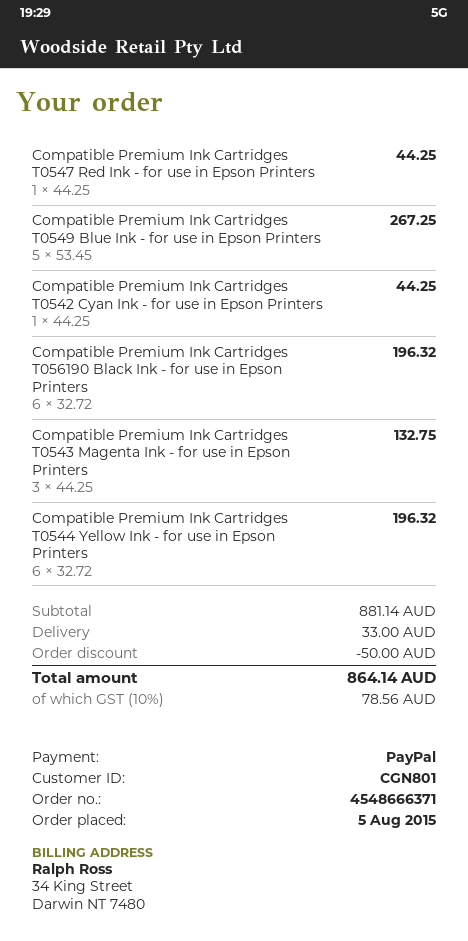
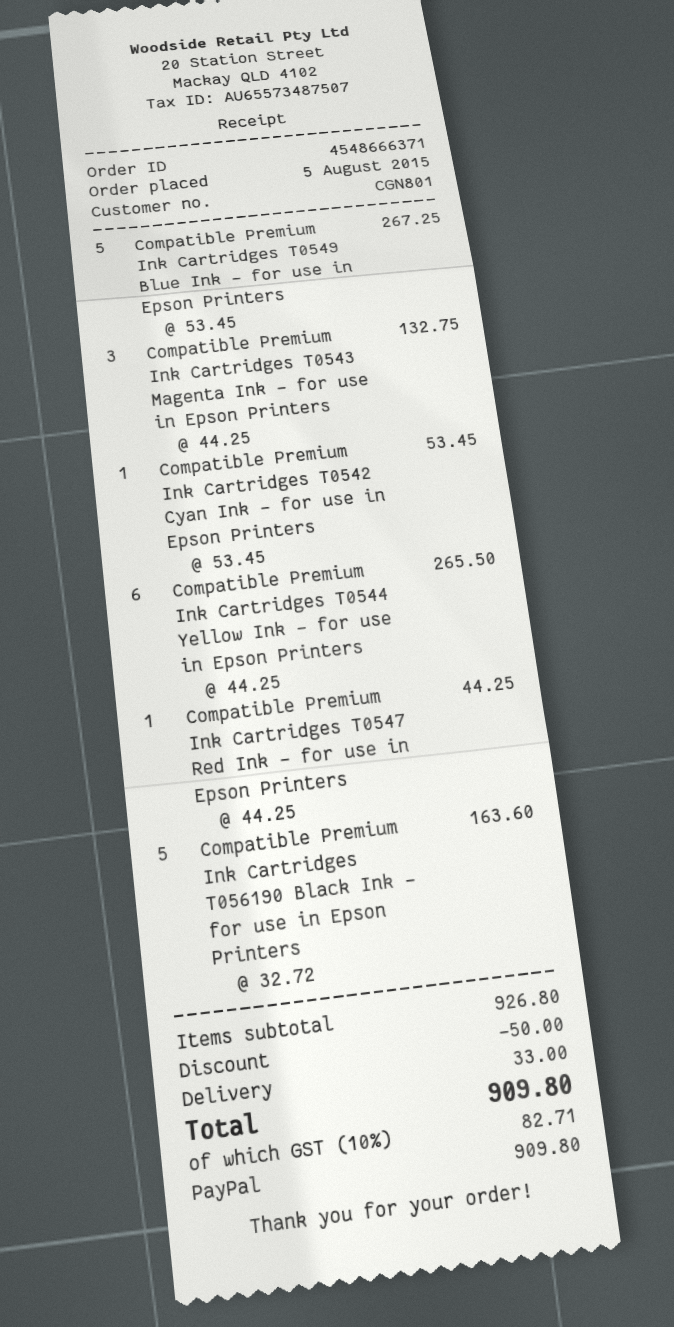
Compatible Premium Ink Cartridges T0542 Cyan Ink - for use in Epson Printers: 1 x 44.25 = 44.25 -> 1 x 53.45 = 53.45
Compatible Premium Ink Cartridges T056190 Black Ink - for use in Epson Printers: 6 x 32.72 = 196.32 -> 5 x 32.72 = 163.60
Compatible Premium Ink Cartridges T0544 Yellow Ink - for use in Epson Printers: 6 x 32.72 = 196.32 -> 6 x 44.25 = 265.50
subtotal: 881.14 -> 926.80
tax: 10% = 78.56 -> 10% = 82.71
total: 864.14 -> 909.80

